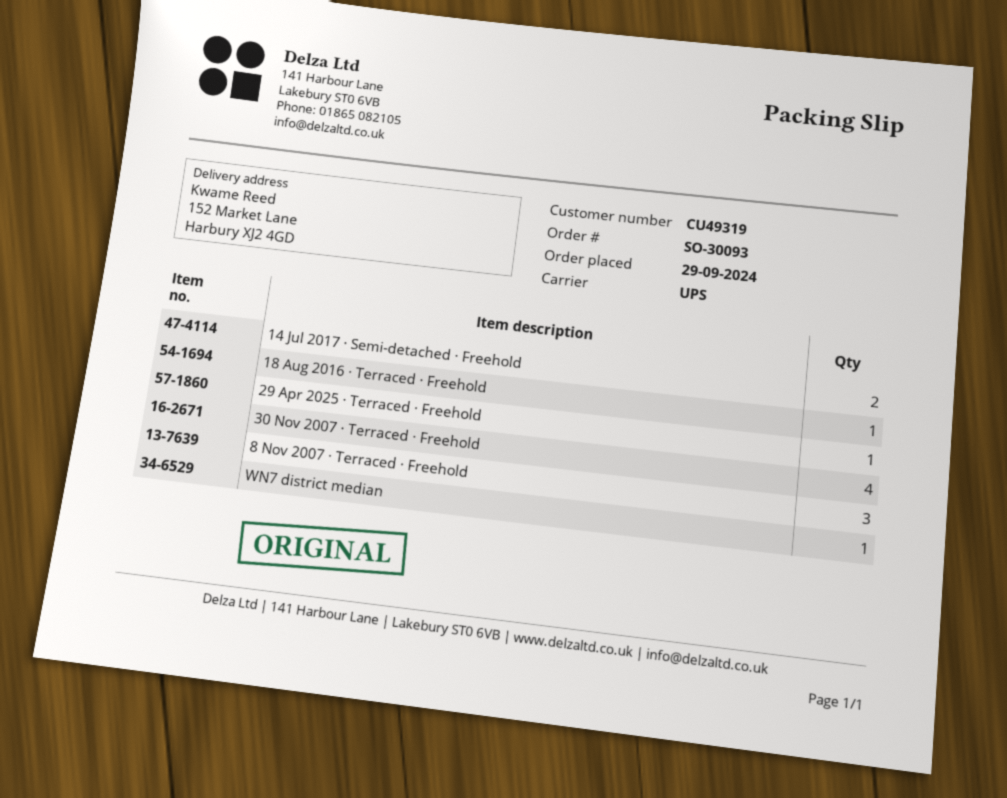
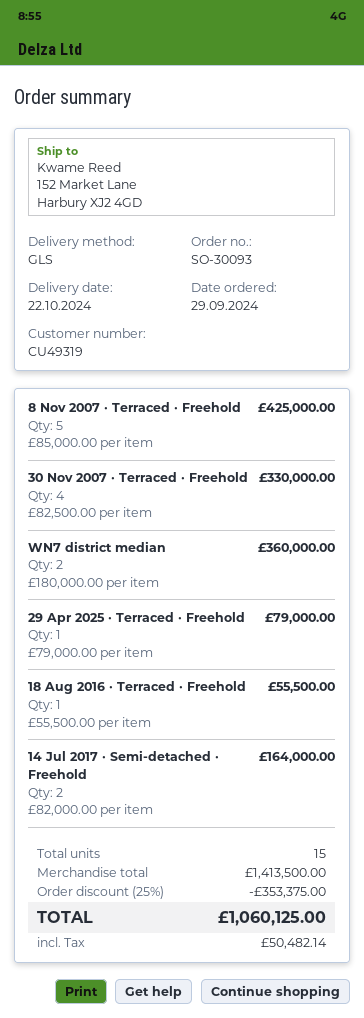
shipping method: UPS -> GLS
8 Nov 2007 · Terraced · Freehold: 3 -> 5
WN7 district median: 1 -> 2

